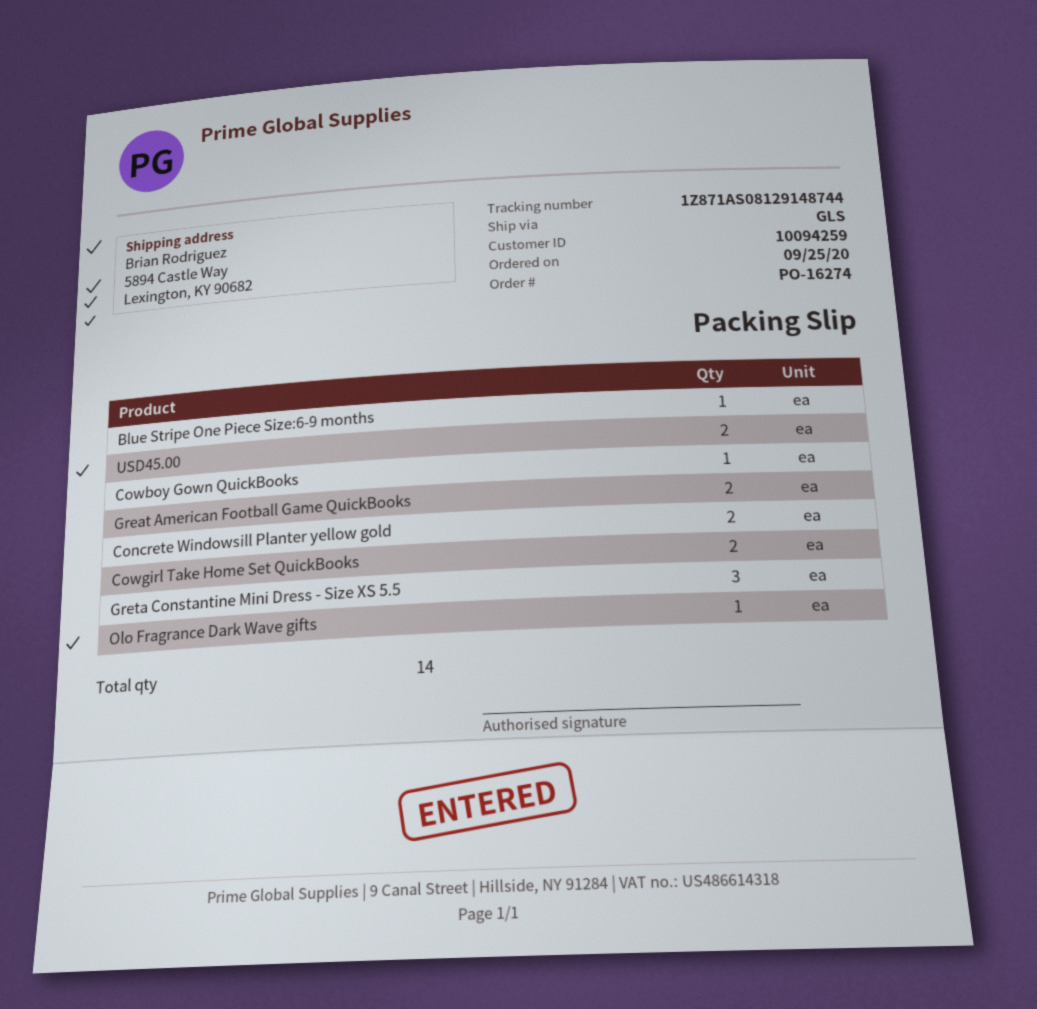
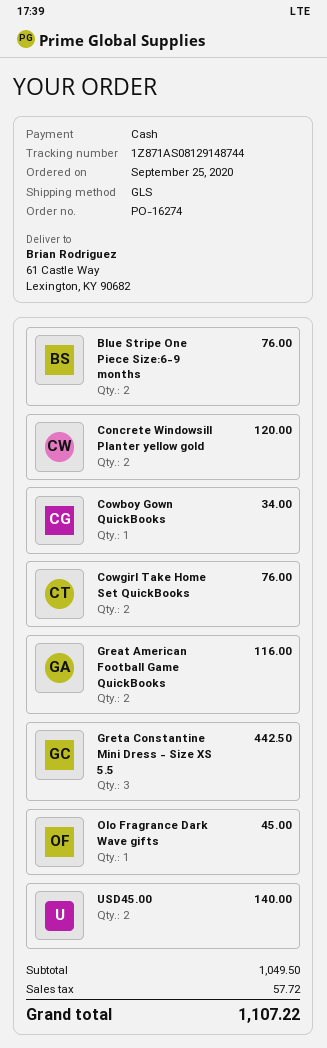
ship to: 5894 Castle Way, Lexington, KY 90682 -> 61 Castle Way, Lexington, KY 90682
Blue Stripe One Piece Size:6-9 months: 1 -> 2

